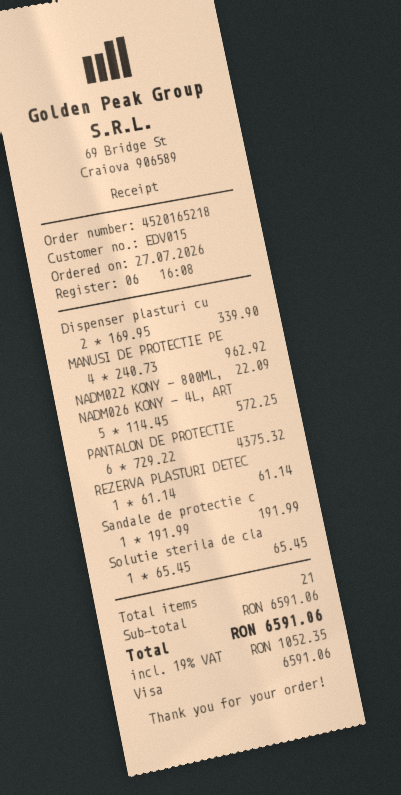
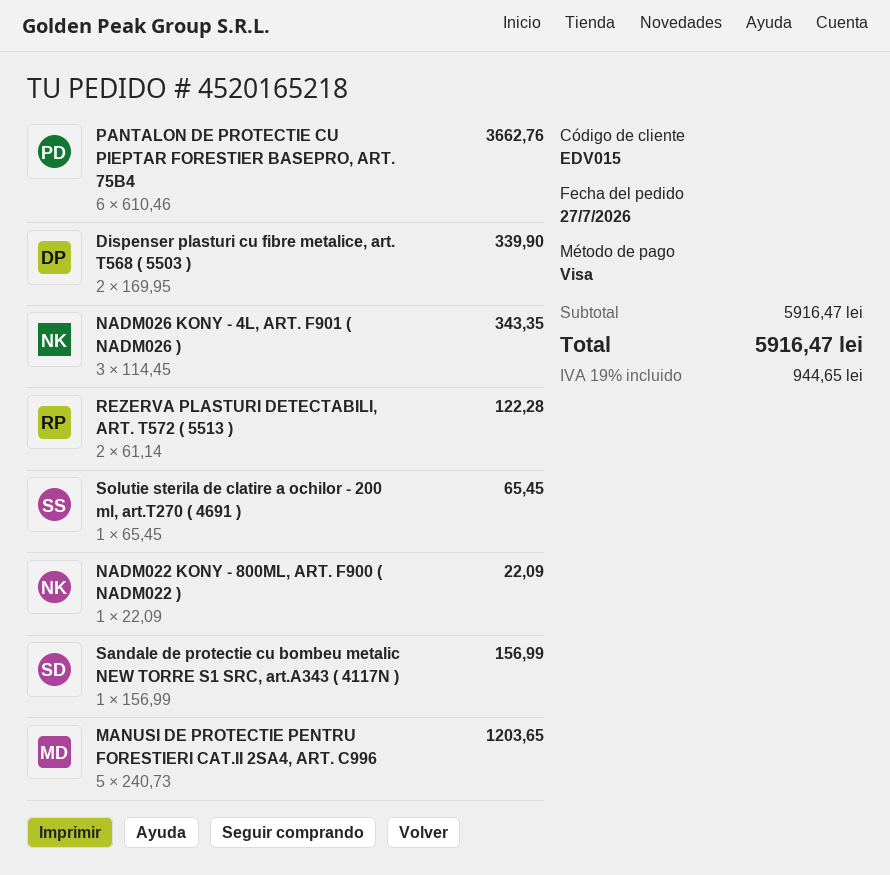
MANUSI DE PROTECTIE PE: 4 x 240.73 = 962.92 -> 5 x 240.73 = 1203.65
NADM026 KONY - 4L, ART: 5 x 114.45 = 572.25 -> 3 x 114.45 = 343.35
PANTALON DE PROTECTIE: 6 x 729.22 = 4375.32 -> 6 x 610.46 = 3662.76
REZERVA PLASTURI DETEC: 1 x 61.14 = 61.14 -> 2 x 61.14 = 122.28
Sandale de protectie c: 1 x 191.99 = 191.99 -> 1 x 156.99 = 156.99
subtotal: 6591.06 -> 5916.47
tax: 19% = 1052.35 -> 19% = 944.65
total: 6591.06 -> 5916.47

